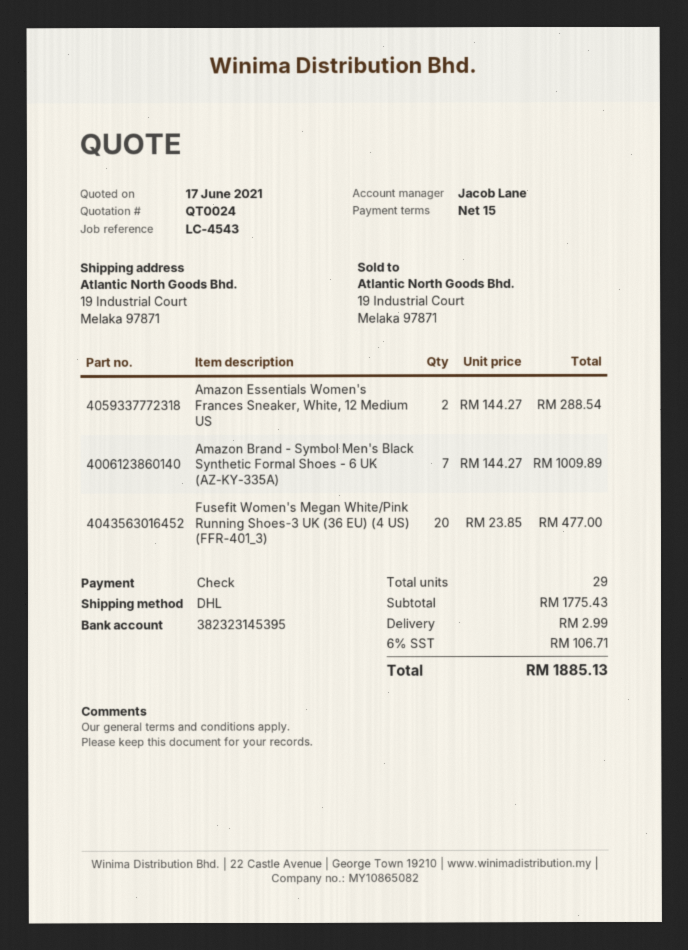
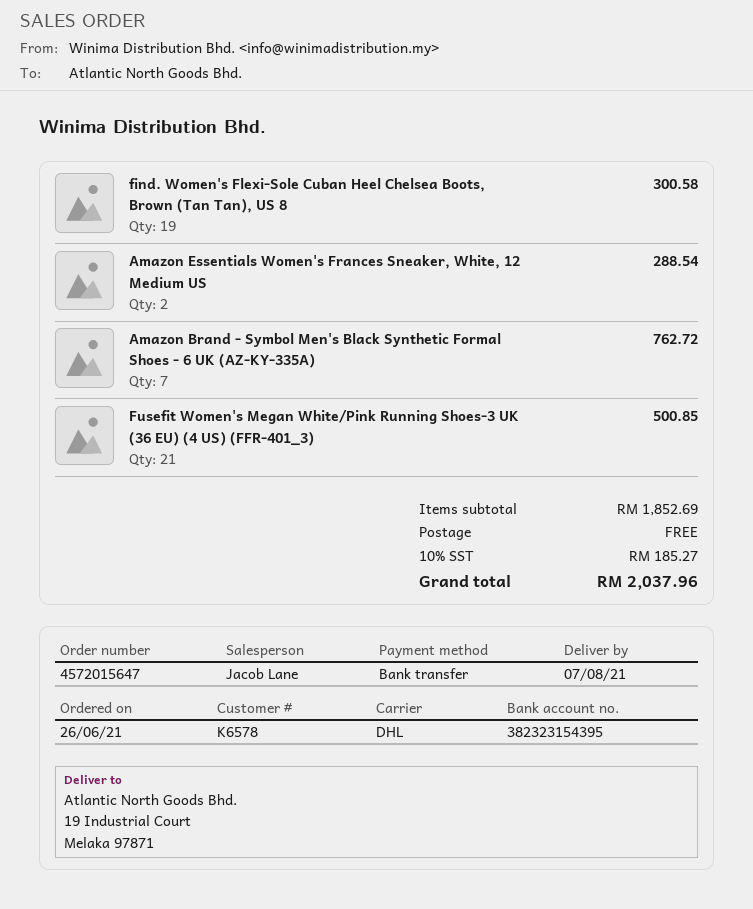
payment method: cheque -> bank transfer
bank account: 382323145395 -> 382323154395
Amazon Brand - Symbol Men's Black Synthetic Formal Shoes - 6 UK (AZ-KY-335A): 7 for 1009.89 -> 7 for 762.72
Fusefit Women's Megan White/Pink Running Shoes-3 UK (36 EU) (4 US) (FFR-401_3): 20 for 477.00 -> 21 for 500.85
find. Women's Flexi-Sole Cuban Heel Chelsea Boots, Brown (Tan Tan), US 8: none -> 19 for 300.58
subtotal: 1775.43 -> 1852.69
shipping: 2.99 -> 0.00
tax: 6% = 106.71 -> 10% = 185.27
total: 1885.13 -> 2037.96

